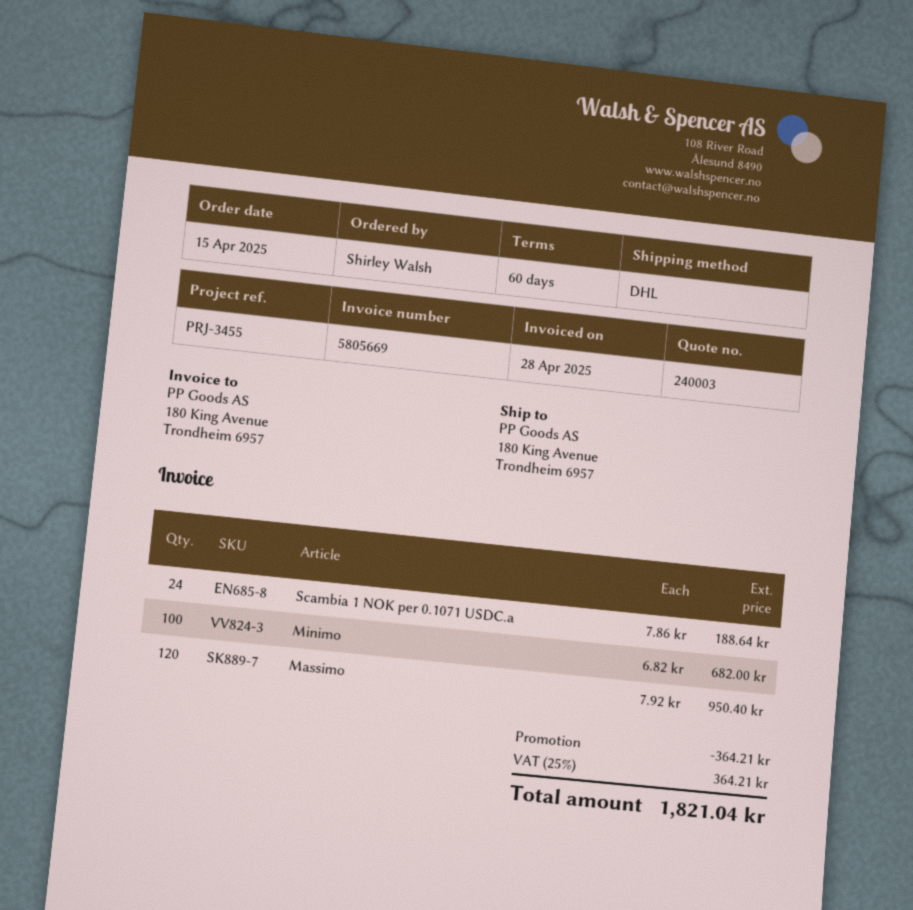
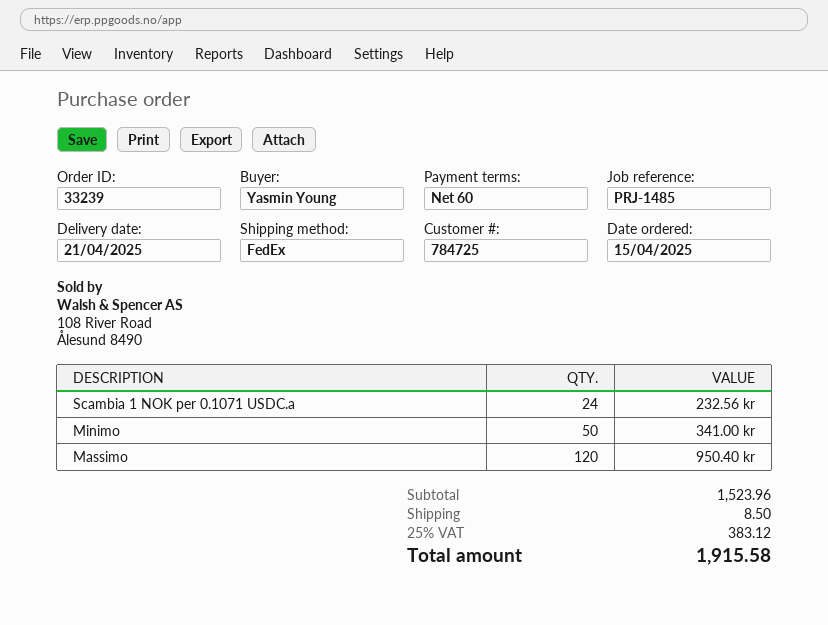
reference: PRJ-3455 -> PRJ-1485
ordered by: Shirley Walsh -> Yasmin Young
shipping method: DHL -> FedEx
Scambia 1 NOK per 0.1071 USDC.a: 24 for 188.64 -> 24 for 232.56
Minimo: 100 for 682.00 -> 50 for 341.00
discount: 364.21 -> none
shipping: none -> 8.50
tax: 25% = 364.21 -> 25% = 383.12
total: 1821.04 -> 1915.58

